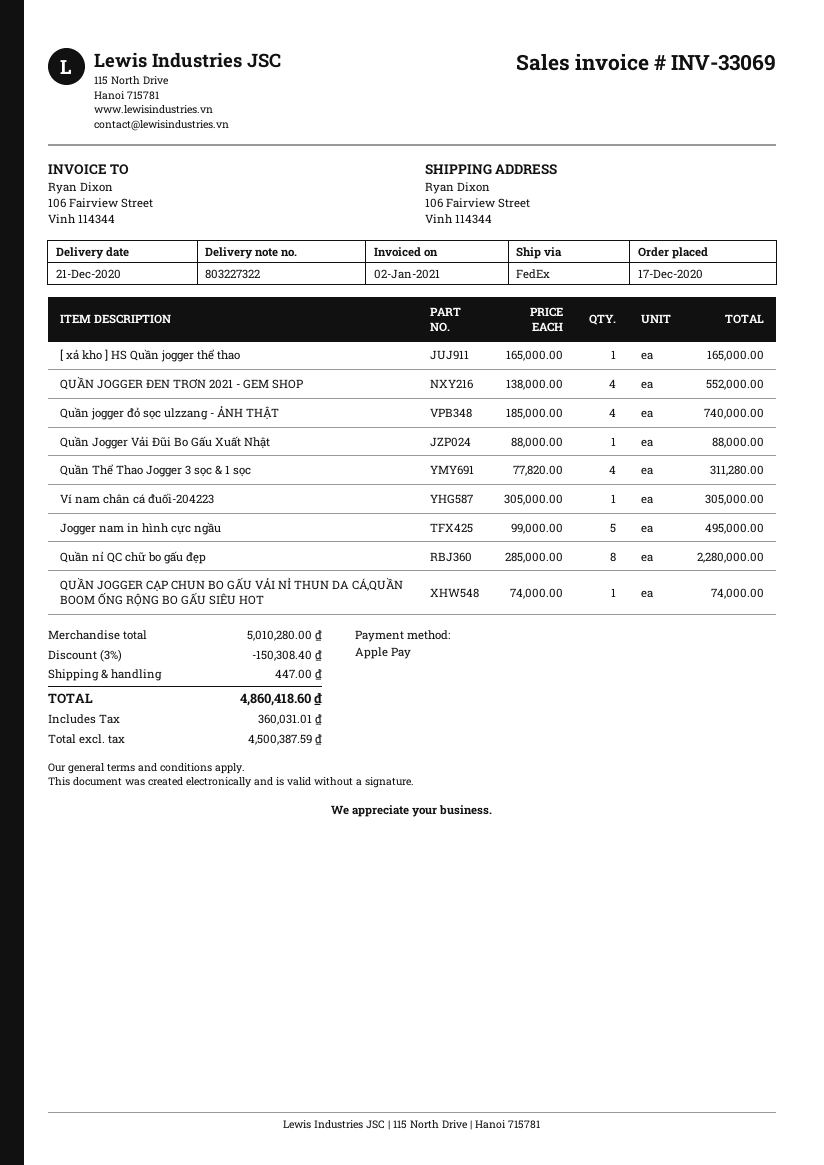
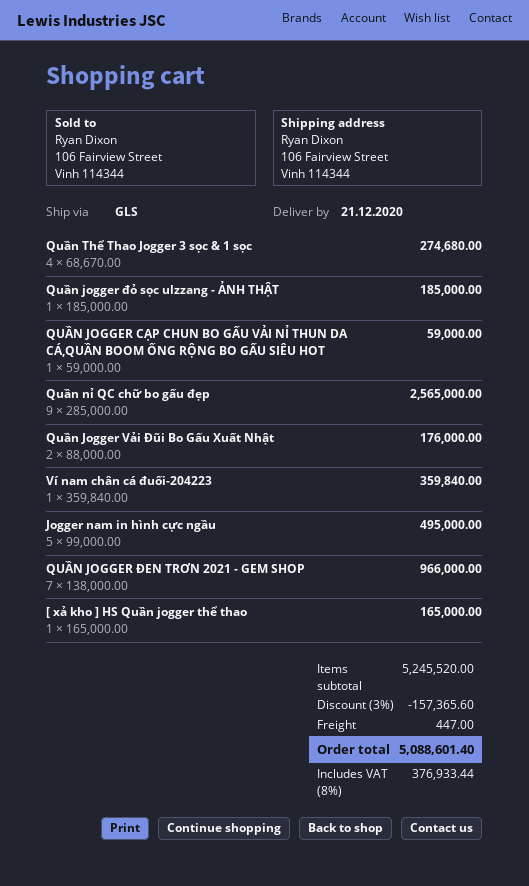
shipping method: FedEx -> GLS
QUẦN JOGGER ĐEN TRƠN 2021 - GEM SHOP: 4 x 138000.00 = 552000.00 -> 7 x 138000.00 = 966000.00
Quần jogger đỏ sọc ulzzang - ẢNH THẬT: 4 x 185000.00 = 740000.00 -> 1 x 185000.00 = 185000.00
Quần Jogger Vải Đũi Bo Gấu Xuất Nhật: 1 x 88000.00 = 88000.00 -> 2 x 88000.00 = 176000.00
Quần Thể Thao Jogger 3 sọc & 1 sọc: 4 x 77820.00 = 311280.00 -> 4 x 68670.00 = 274680.00
Ví nam chân cá đuối-204223: 1 x 305000.00 = 305000.00 -> 1 x 359840.00 = 359840.00
Quần nỉ QC chữ bo gấu đẹp: 8 x 285000.00 = 2280000.00 -> 9 x 285000.00 = 2565000.00
QUẦN JOGGER CẠP CHUN BO GẤU VẢI NỈ THUN DA CÁ,QUẦN BOOM ỐNG RỘNG BO GẤU SIÊU HOT: 1 x 74000.00 = 74000.00 -> 1 x 59000.00 = 59000.00
subtotal: 5010280.00 -> 5245520.00
discount: 3% = 150308.40 -> 3% = 157365.60
tax: 360031.01 -> 376933.44
total: 4860418.60 -> 5088601.40

